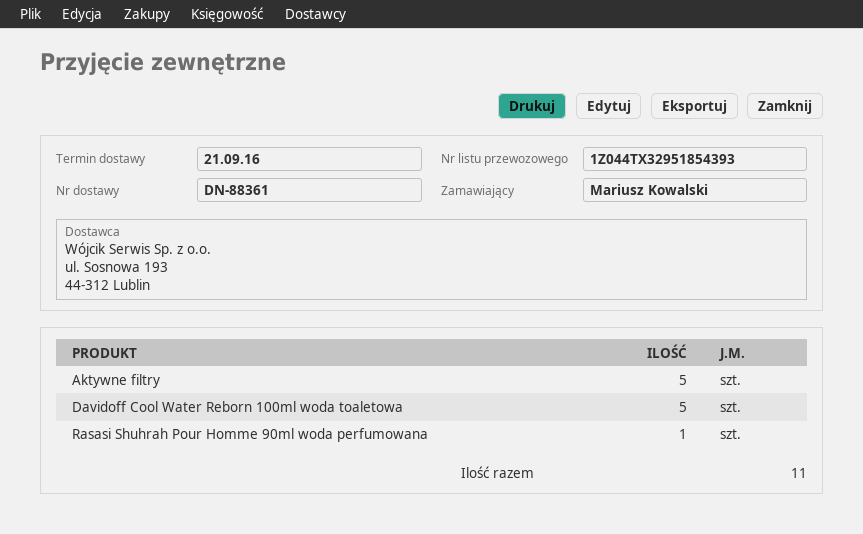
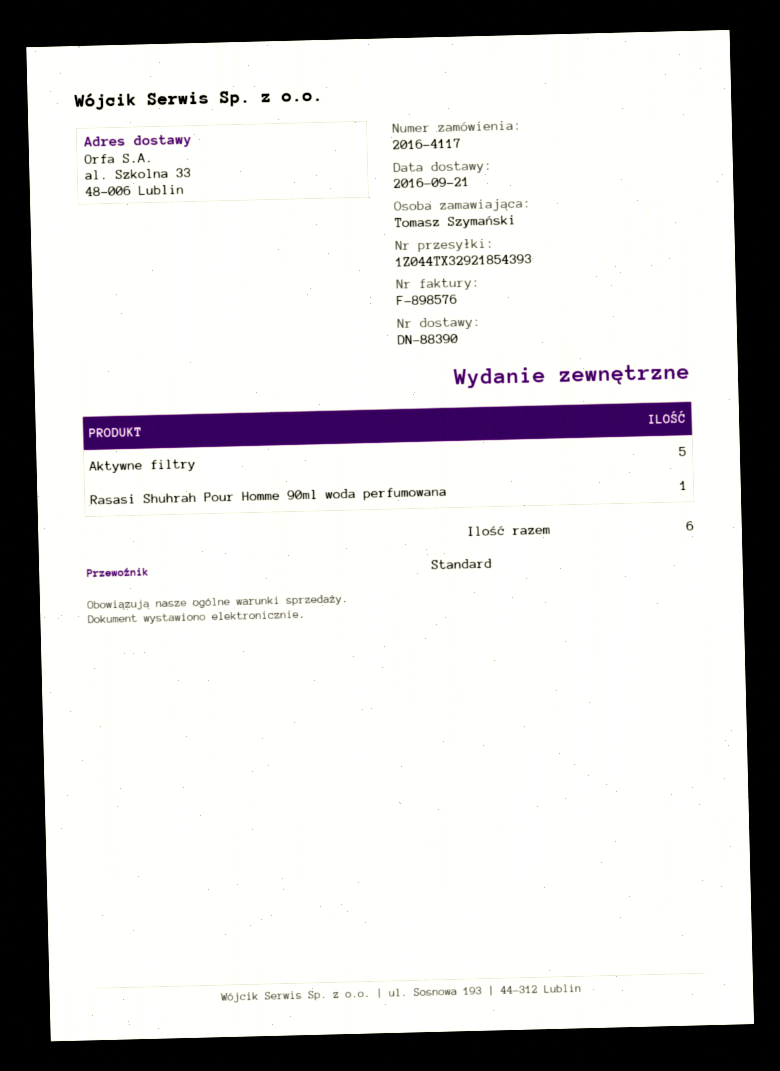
delivery note number: DN-88361 -> DN-88390
ordered by: Mariusz Kowalski -> Tomasz Szymański
tracking number: 1Z044TX32951854393 -> 1Z044TX32921854393
Davidoff Cool Water Reborn 100ml woda toaletowa: 5 -> none
total quantity: 11 -> 6

